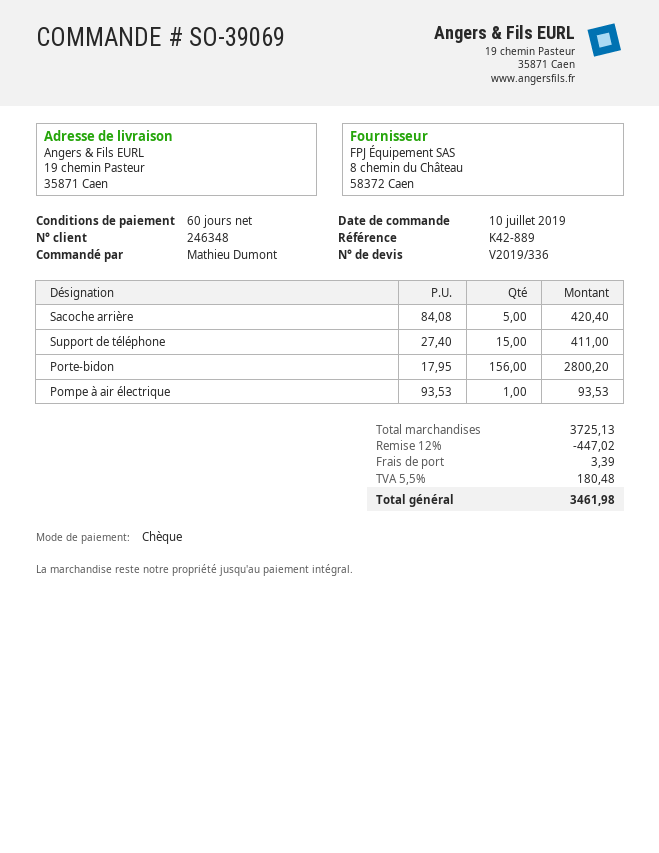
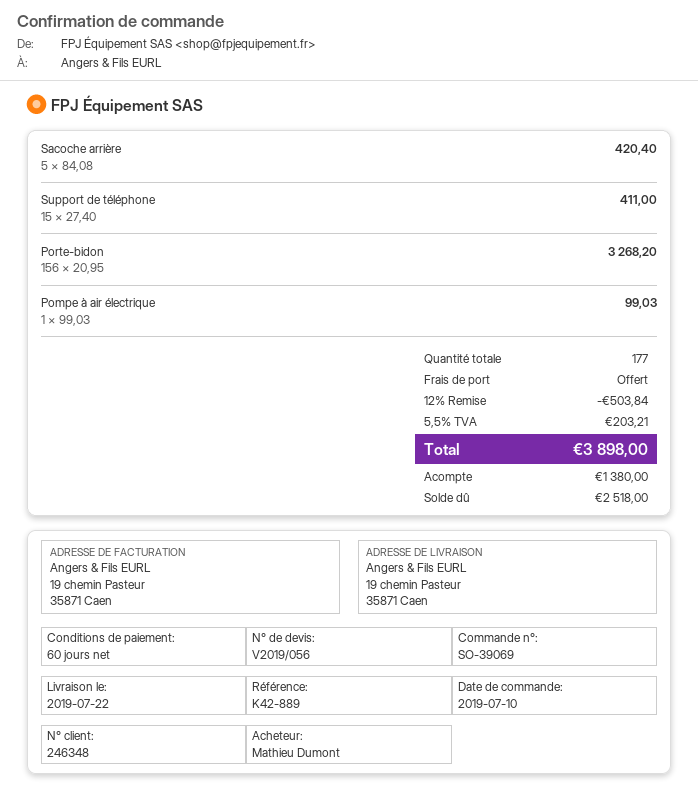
quote number: V2019/336 -> V2019/056
Porte-bidon: 156 x 17.95 = 2800.20 -> 156 x 20.95 = 3268.20
Pompe à air électrique: 1 x 93.53 = 93.53 -> 1 x 99.03 = 99.03
discount: 12% = 447.02 -> 12% = 503.84
shipping: 3.39 -> 0.00
tax: 5.5% = 180.48 -> 5.5% = 203.21
total: 3461.98 -> 3898.00

